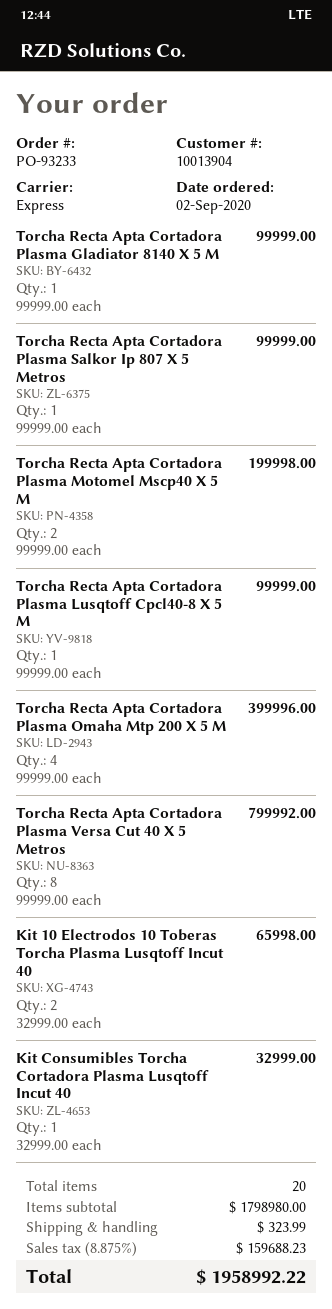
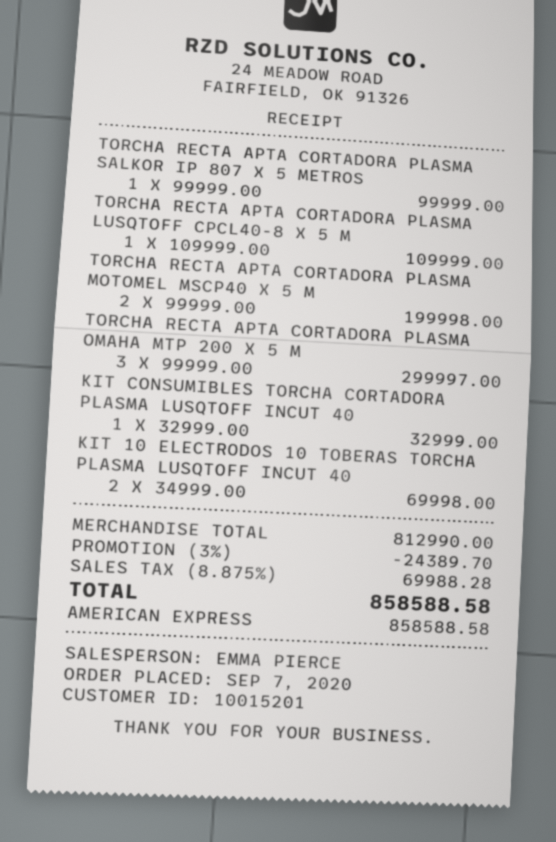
order date: 2020-09-02 -> 2020-09-07
customer number: 10013904 -> 10015201
Torcha Recta Apta Cortadora Plasma Gladiator 8140 X 5 M: 1 x 99999.00 = 99999.00 -> none
Torcha Recta Apta Cortadora Plasma Lusqtoff Cpcl40-8 X 5 M: 1 x 99999.00 = 99999.00 -> 1 x 109999.00 = 109999.00
Torcha Recta Apta Cortadora Plasma Omaha Mtp 200 X 5 M: 4 x 99999.00 = 399996.00 -> 3 x 99999.00 = 299997.00
Torcha Recta Apta Cortadora Plasma Versa Cut 40 X 5 Metros: 8 x 99999.00 = 799992.00 -> none
Kit 10 Electrodos 10 Toberas Torcha Plasma Lusqtoff Incut 40: 2 x 32999.00 = 65998.00 -> 2 x 34999.00 = 69998.00
subtotal: 1798980.00 -> 812990.00
discount: none -> 3% = 24389.70
shipping: 323.99 -> none
tax: 8.875% = 159688.23 -> 8.875% = 69988.28
total: 1958992.22 -> 858588.58

